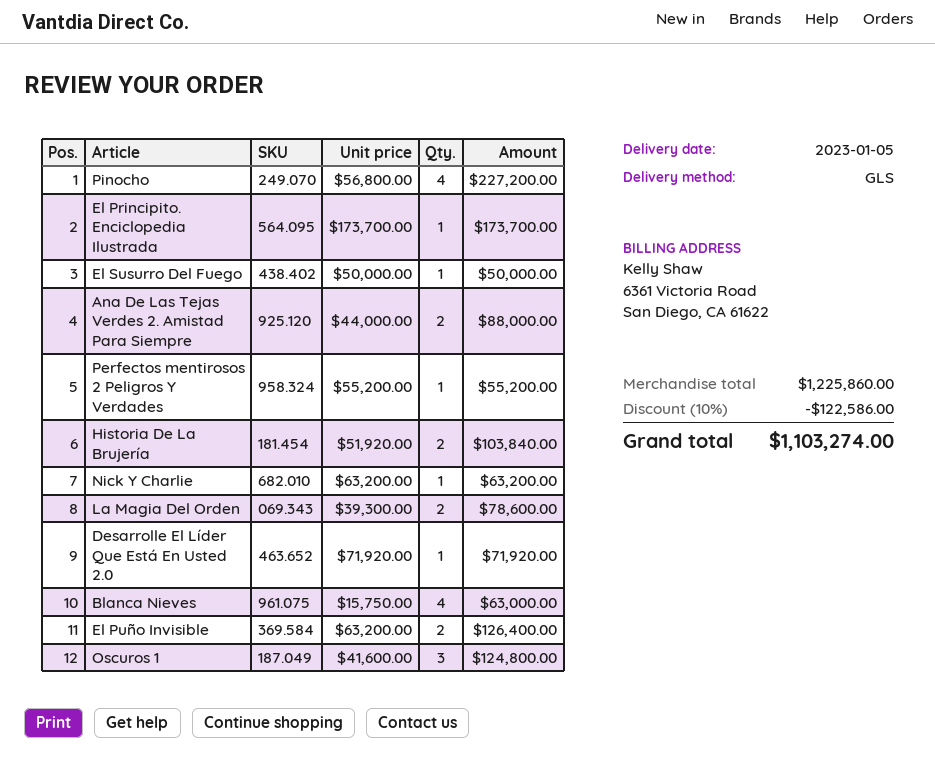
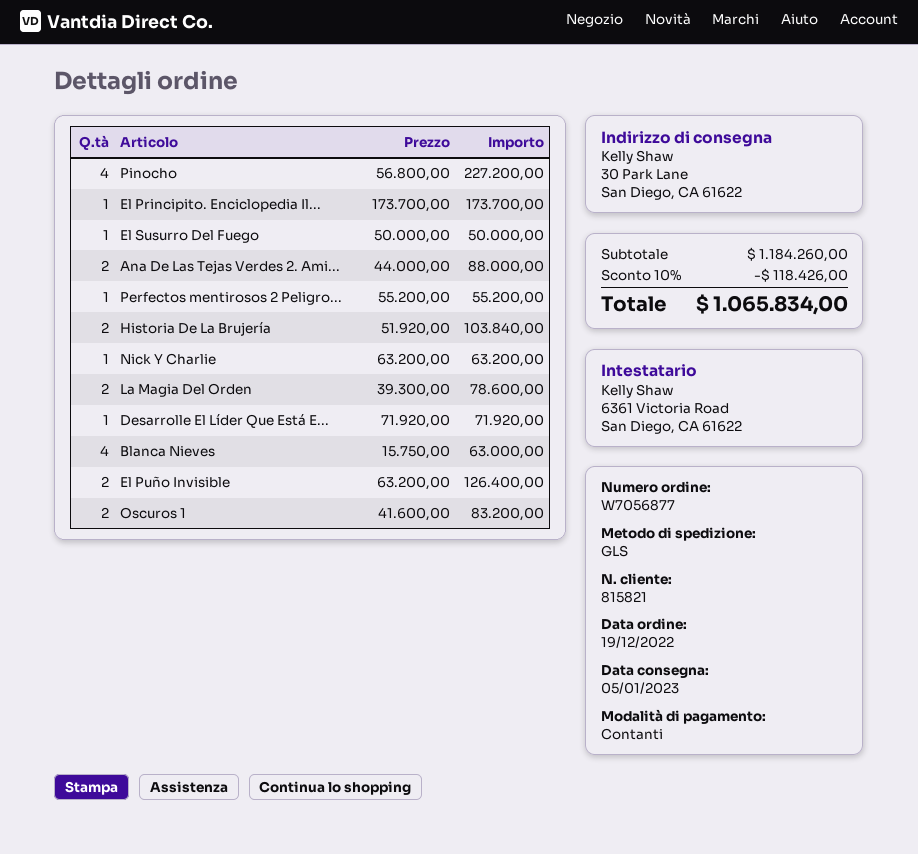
Oscuros 1: 3 x 41600.00 = 124800.00 -> 2 x 41600.00 = 83200.00
subtotal: 1225860.00 -> 1184260.00
discount: 10% = 122586.00 -> 10% = 118426.00
total: 1103274.00 -> 1065834.00

